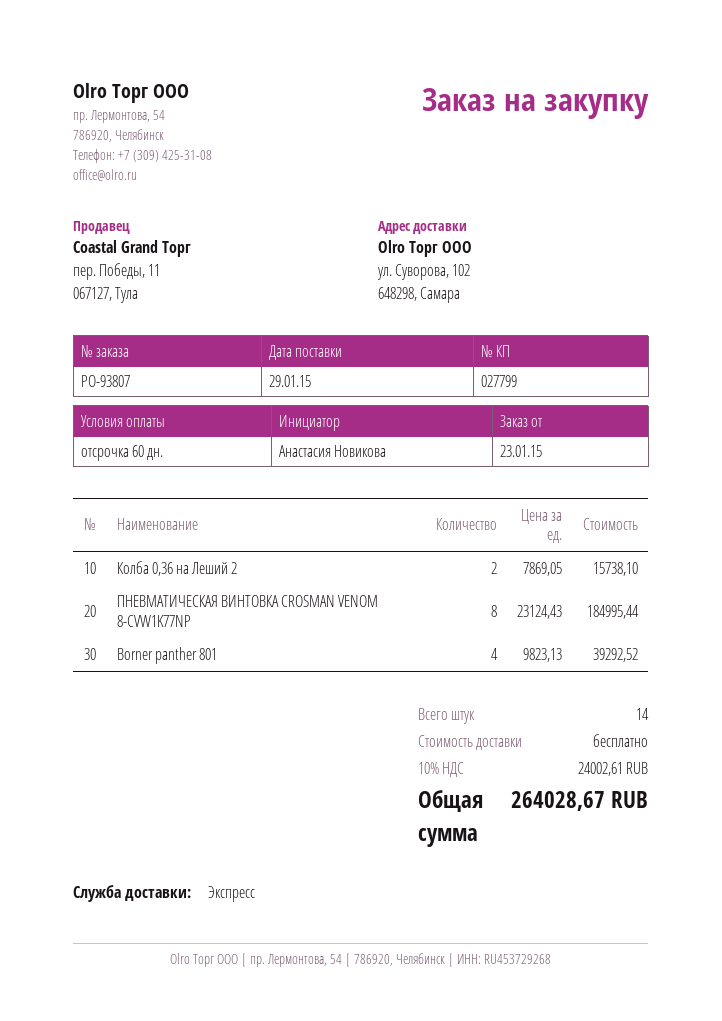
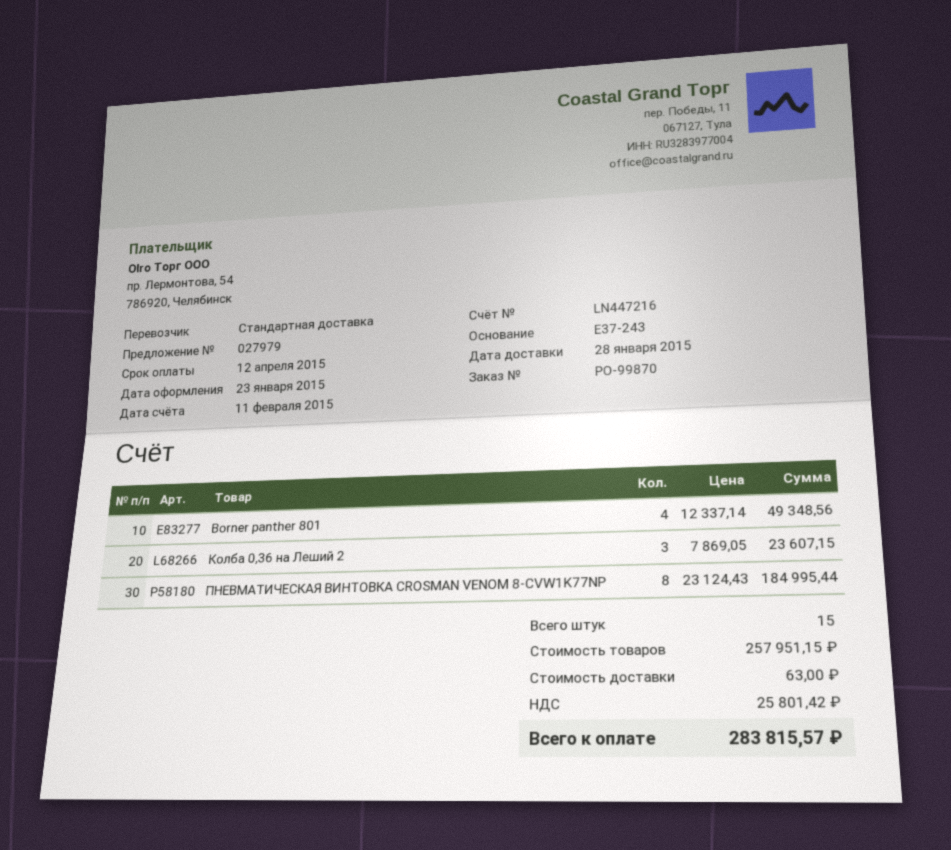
quote number: 027799 -> 027979
order number: PO-93807 -> PO-99870
delivery date: 2015-01-29 -> 2015-01-28
shipping method: express -> standard
Колба 0,36 на Леший 2: 2 x 7869.05 = 15738.10 -> 3 x 7869.05 = 23607.15
Borner panther 801: 4 x 9823.13 = 39292.52 -> 4 x 12337.14 = 49348.56
total quantity: 14 -> 15
shipping: 0.00 -> 63.00
tax: 24002.61 -> 25801.42
total: 264028.67 -> 283815.57

